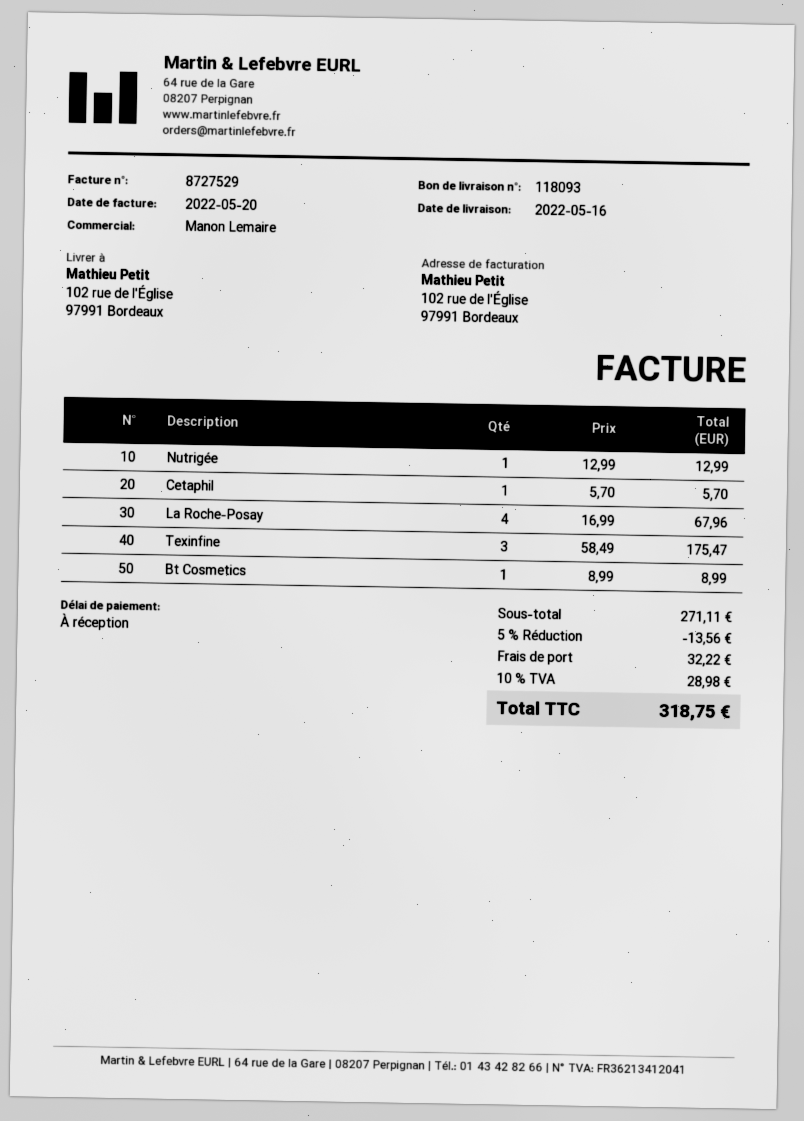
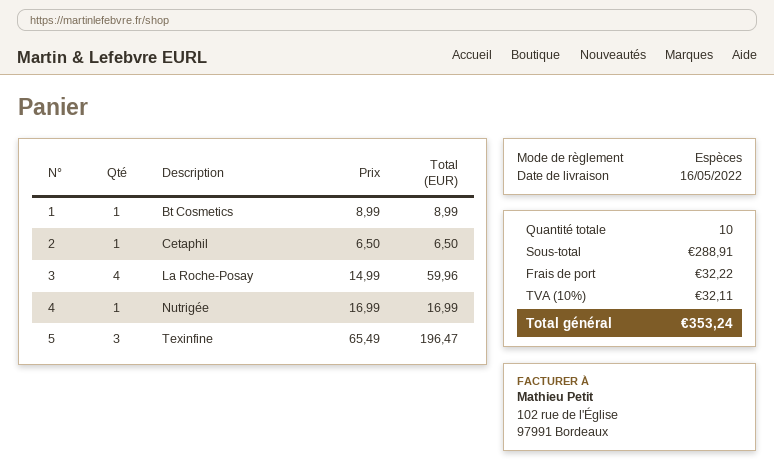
Nutrigée: 1 x 12.99 = 12.99 -> 1 x 16.99 = 16.99
Cetaphil: 1 x 5.70 = 5.70 -> 1 x 6.50 = 6.50
La Roche-Posay: 4 x 16.99 = 67.96 -> 4 x 14.99 = 59.96
Texinfine: 3 x 58.49 = 175.47 -> 3 x 65.49 = 196.47
subtotal: 271.11 -> 288.91
discount: 5% = 13.56 -> none
tax: 10% = 28.98 -> 10% = 32.11
total: 318.75 -> 353.24

